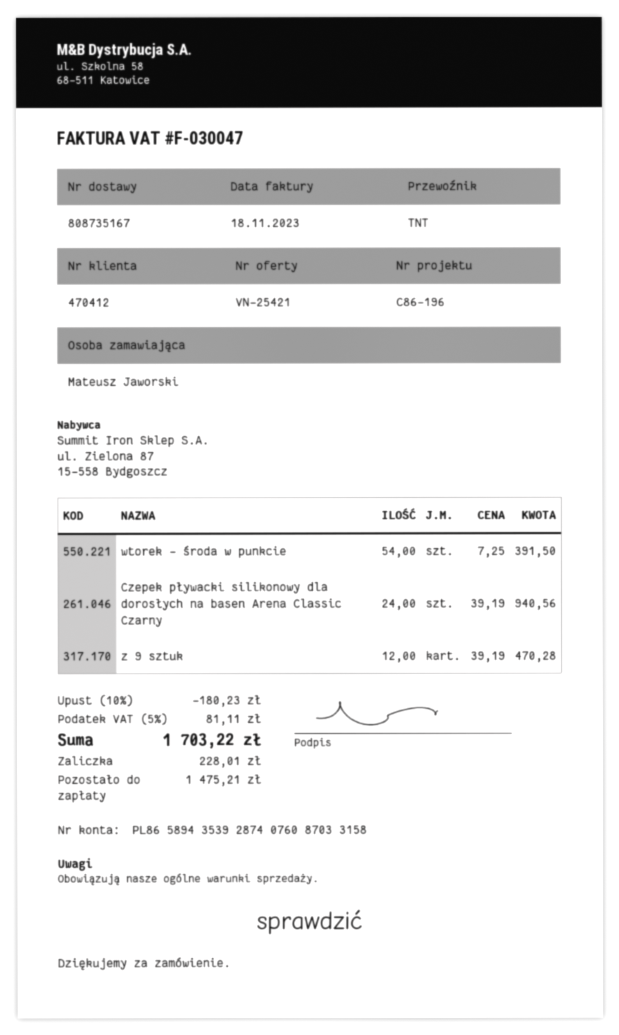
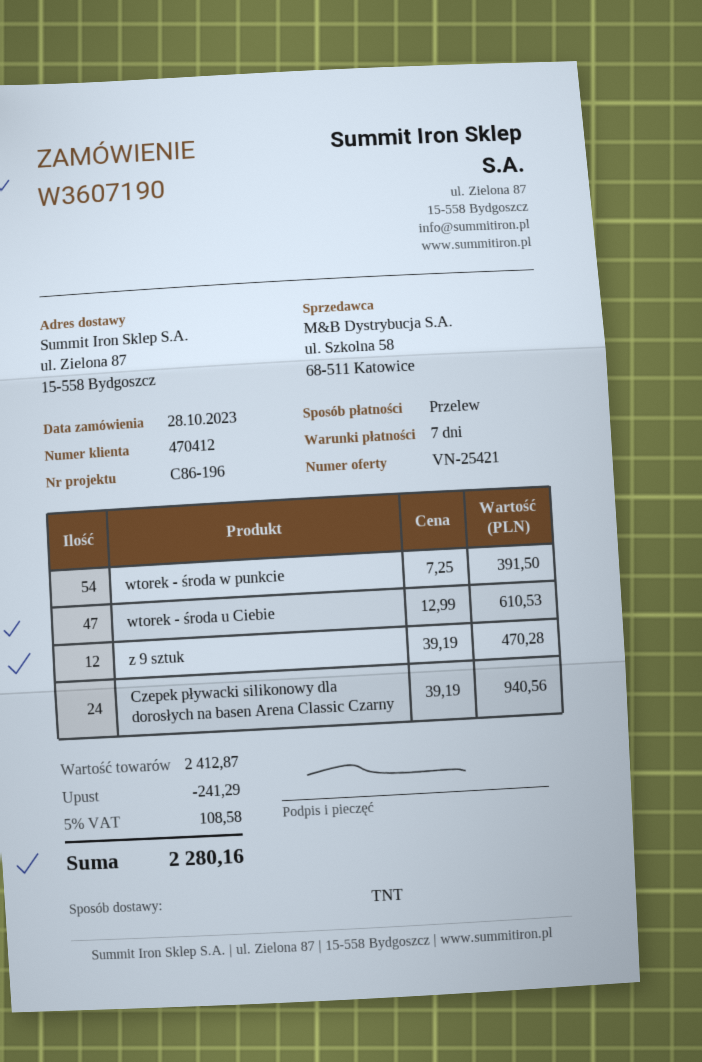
wtorek - środa u Ciebie: none -> 47 x 12.99 = 610.53
discount: 180.23 -> 241.29
tax: 5% = 81.11 -> 5% = 108.58
total: 1703.22 -> 2280.16

